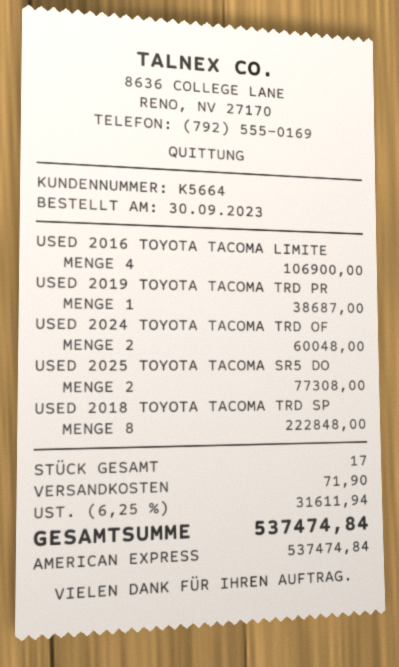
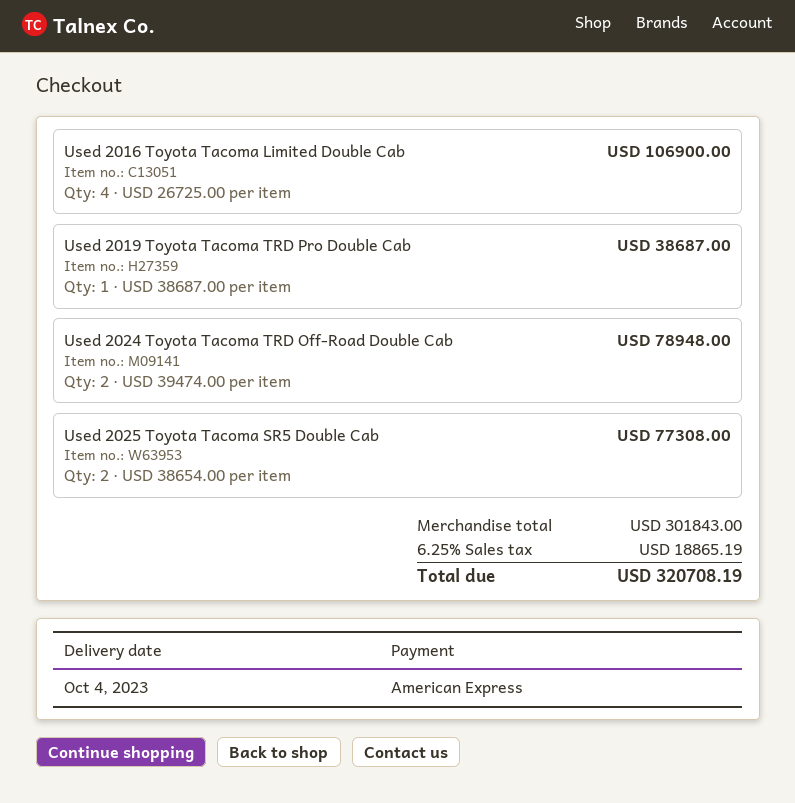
USED 2024 TOYOTA TACOMA TRD OF: 2 for 60048.00 -> 2 for 78948.00
USED 2018 TOYOTA TACOMA TRD SP: 8 for 222848.00 -> none
shipping: 71.90 -> none
tax: 6.25% = 31611.94 -> 6.25% = 18865.19
total: 537474.84 -> 320708.19

